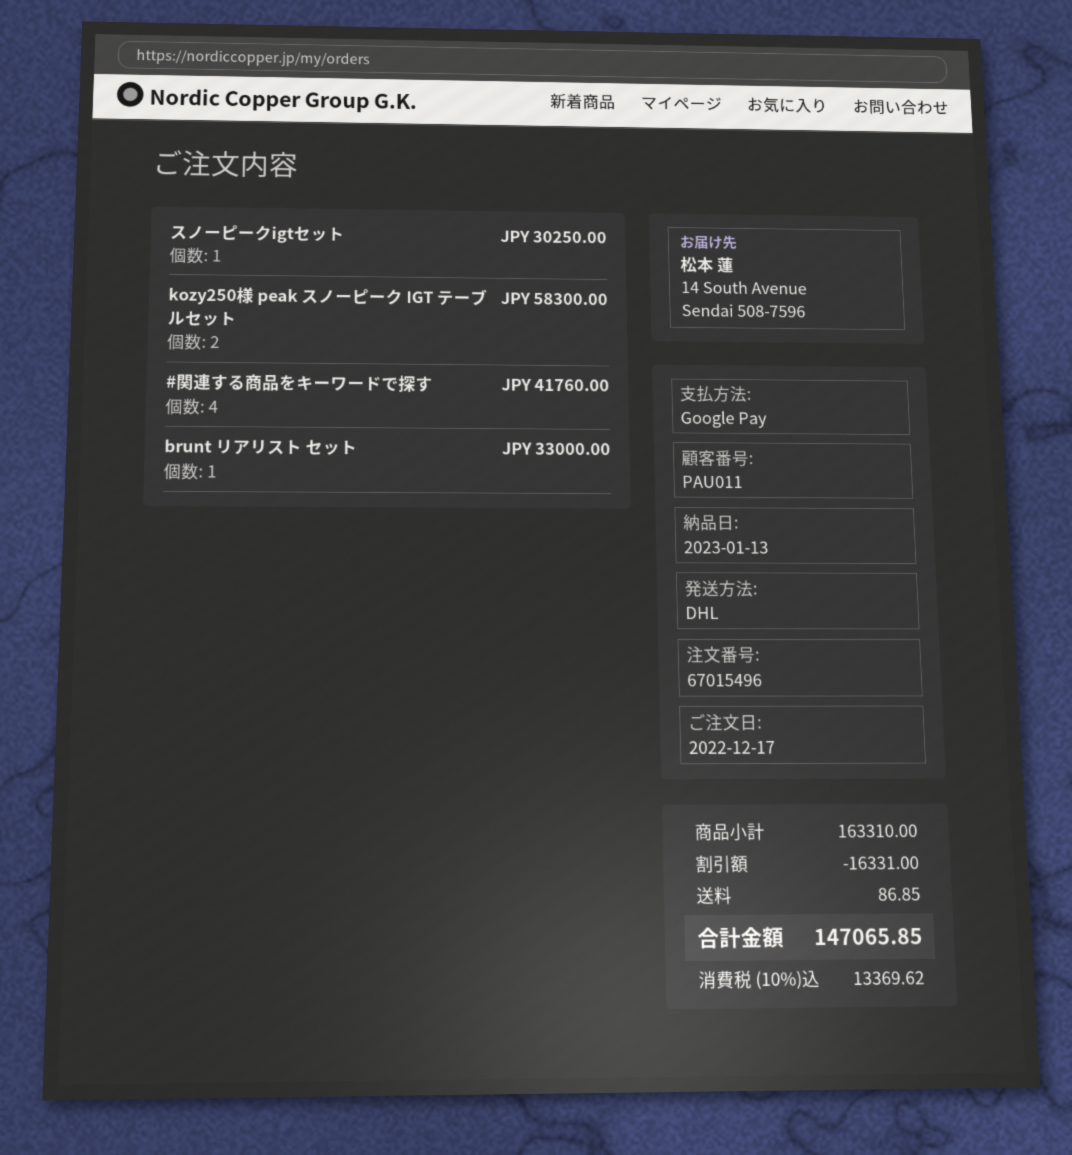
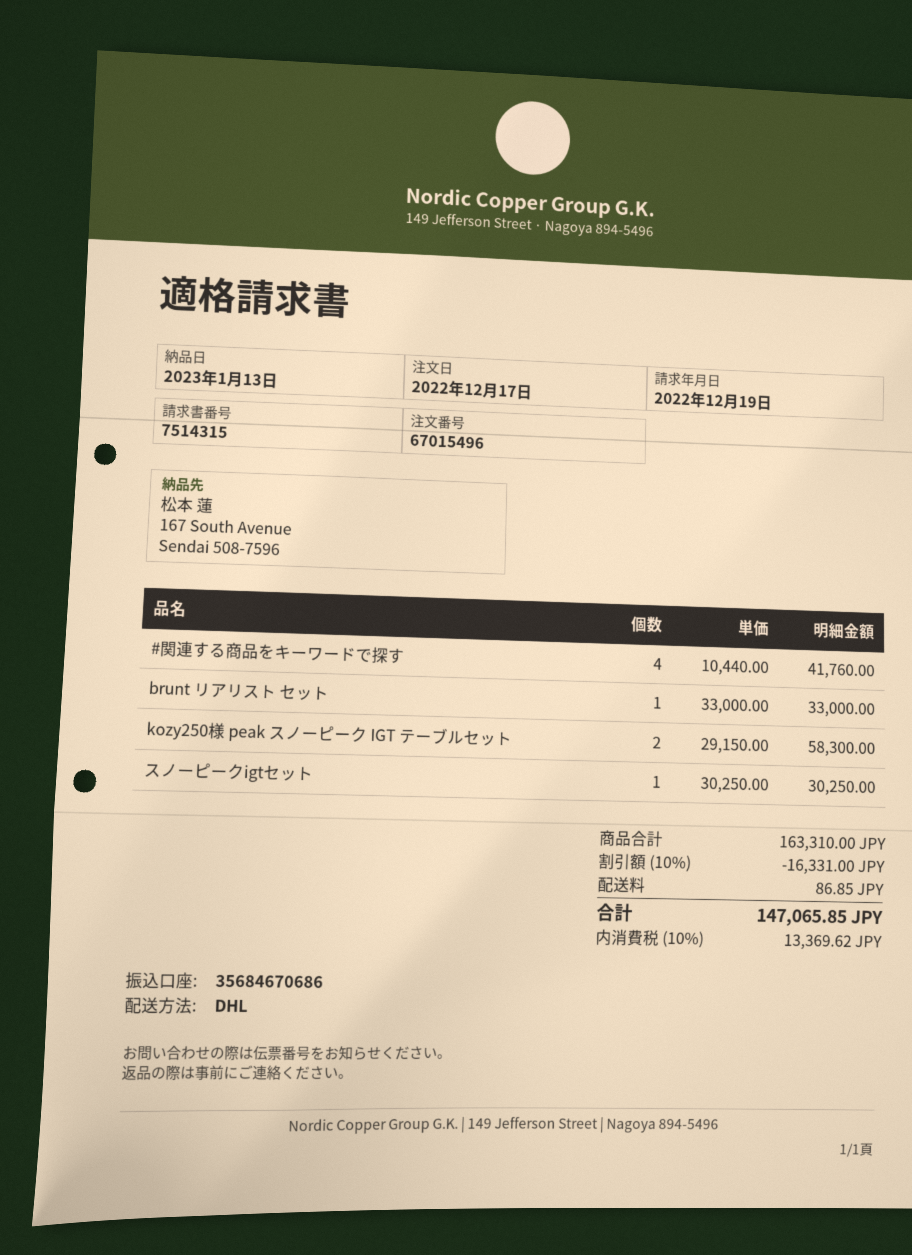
ship to: 14 South Avenue, Sendai 508-7596 -> 167 South Avenue, Sendai 508-7596

